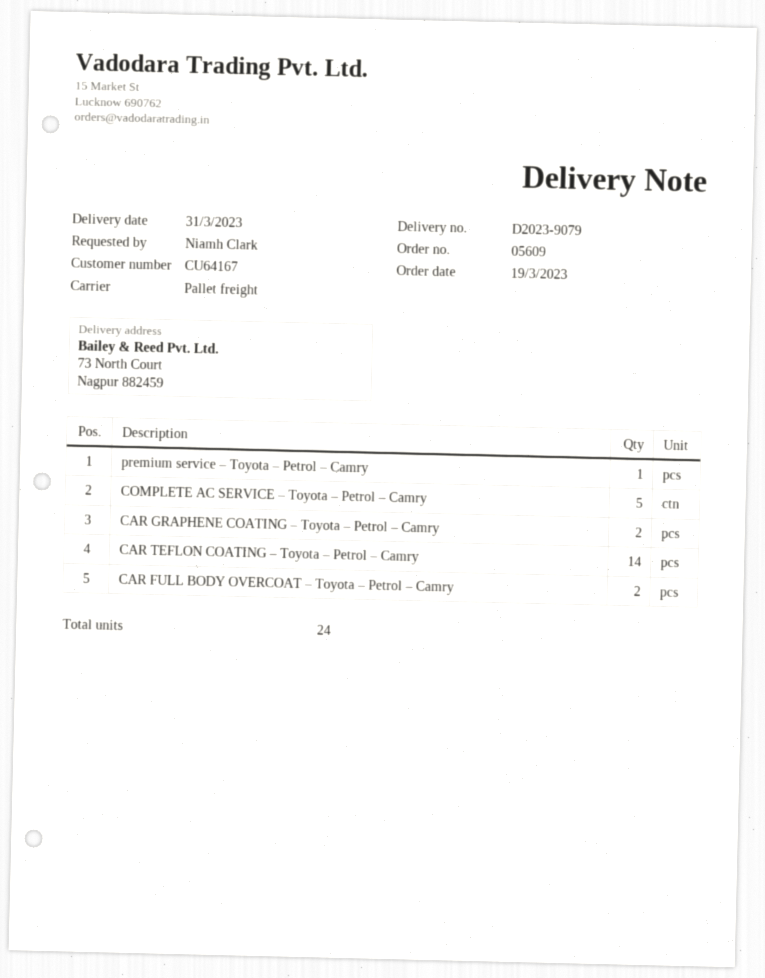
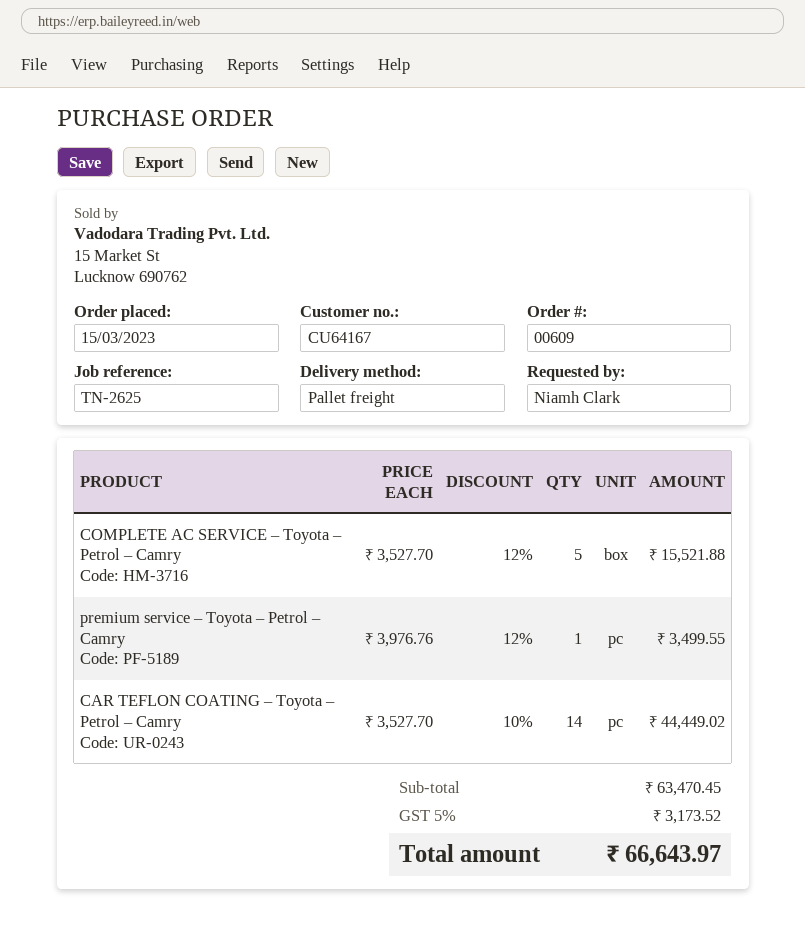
order number: 05609 -> 00609
order date: 2023-03-19 -> 2023-03-15
CAR GRAPHENE COATING – Toyota – Petrol – Camry: 2 -> none
CAR FULL BODY OVERCOAT – Toyota – Petrol – Camry: 2 -> none

